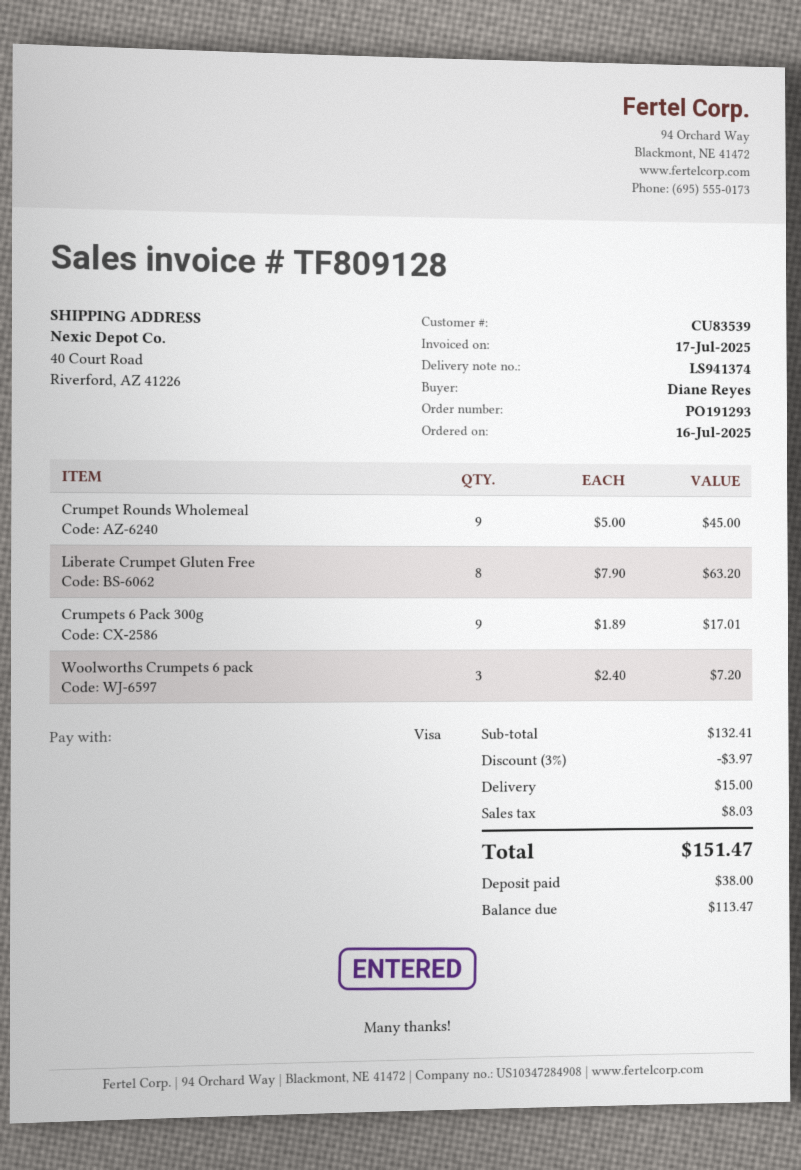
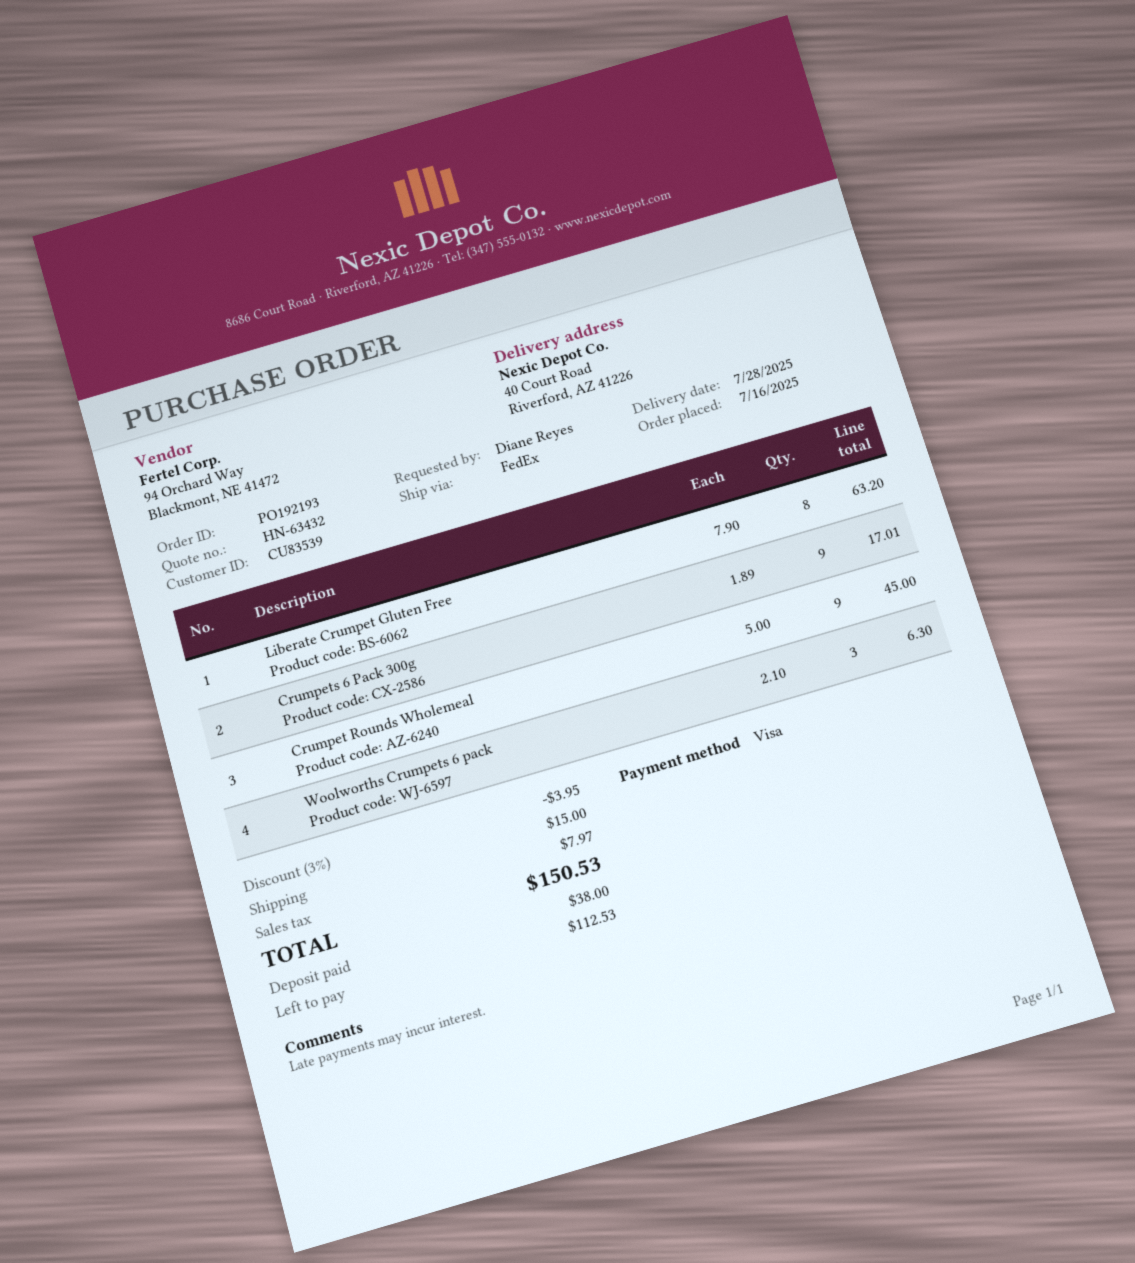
order number: PO191293 -> PO192193
Woolworths Crumpets 6 pack: 3 x 2.40 = 7.20 -> 3 x 2.10 = 6.30
discount: 3% = 3.97 -> 3% = 3.95
tax: 8.03 -> 7.97
total: 151.47 -> 150.53
balance: 113.47 -> 112.53

